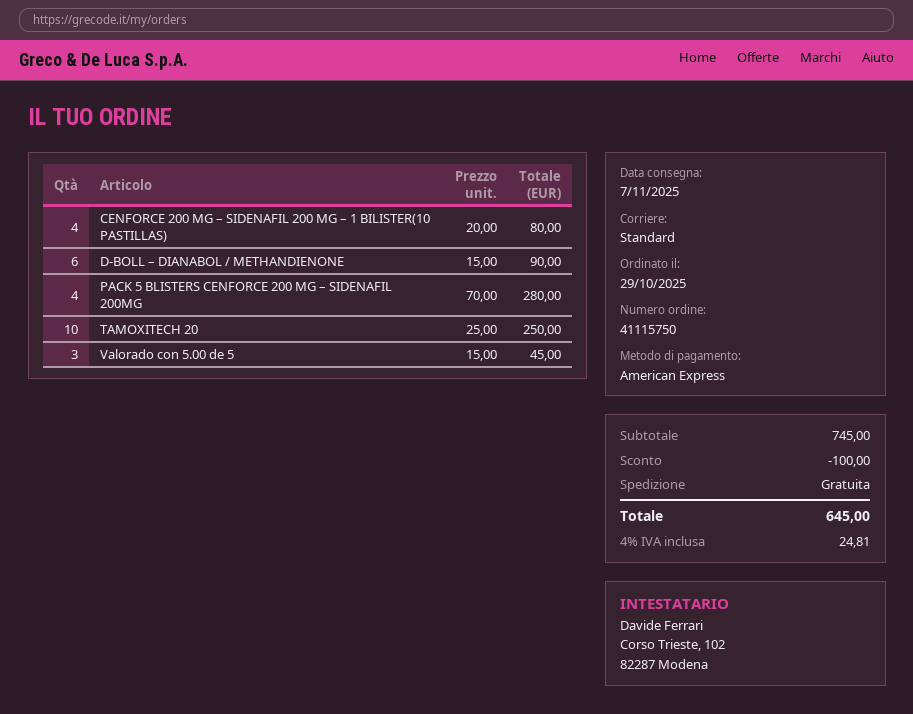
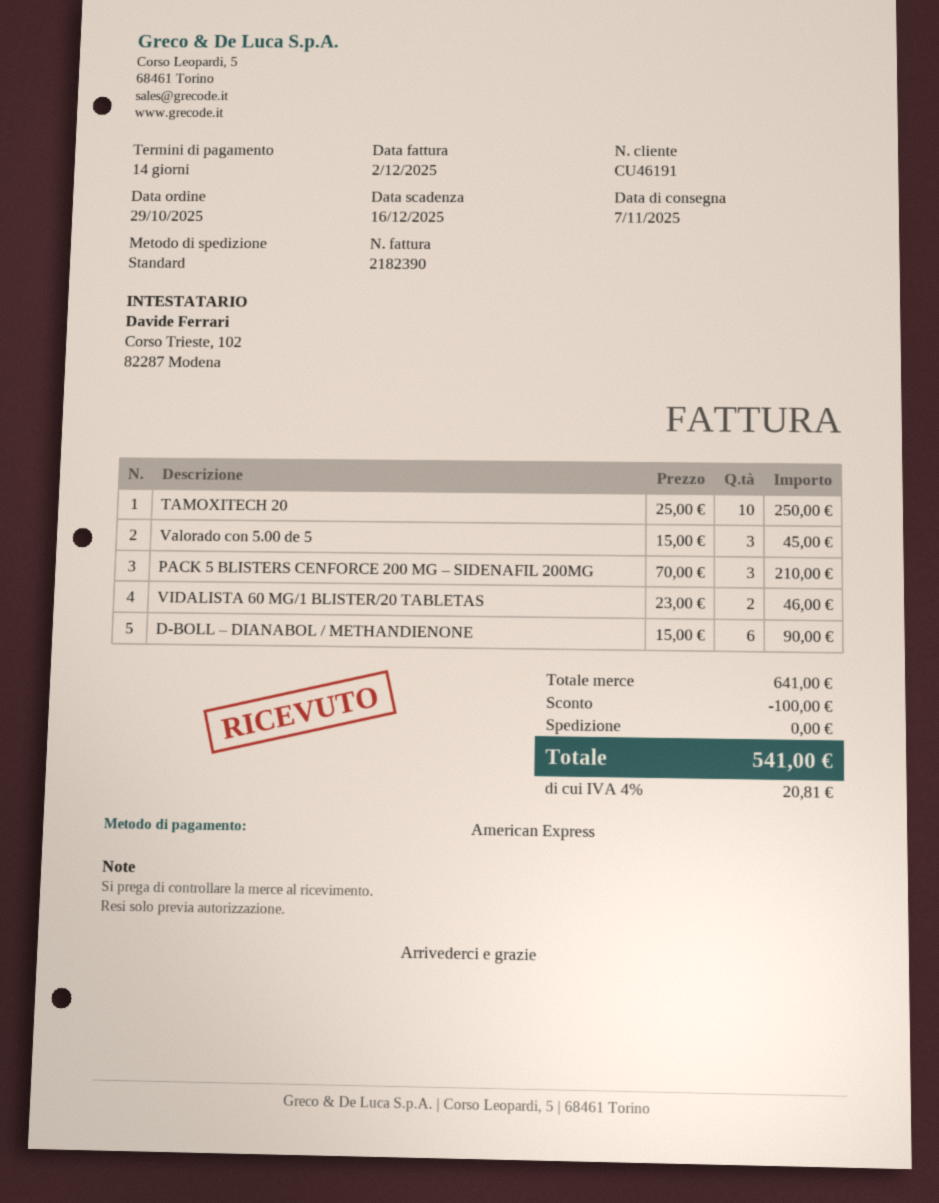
CENFORCE 200 MG – SIDENAFIL 200 MG – 1 BILISTER(10 PASTILLAS): 4 x 20.00 = 80.00 -> none
PACK 5 BLISTERS CENFORCE 200 MG – SIDENAFIL 200MG: 4 x 70.00 = 280.00 -> 3 x 70.00 = 210.00
VIDALISTA 60 MG/1 BLISTER/20 TABLETAS: none -> 2 x 23.00 = 46.00
subtotal: 745.00 -> 641.00
tax: 4% = 24.81 -> 4% = 20.81
total: 645.00 -> 541.00

